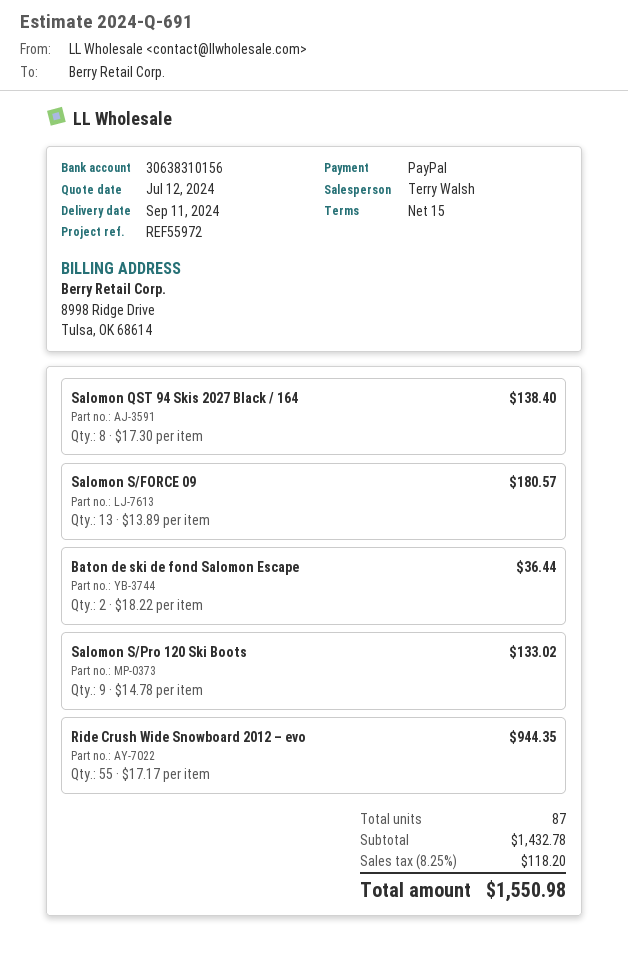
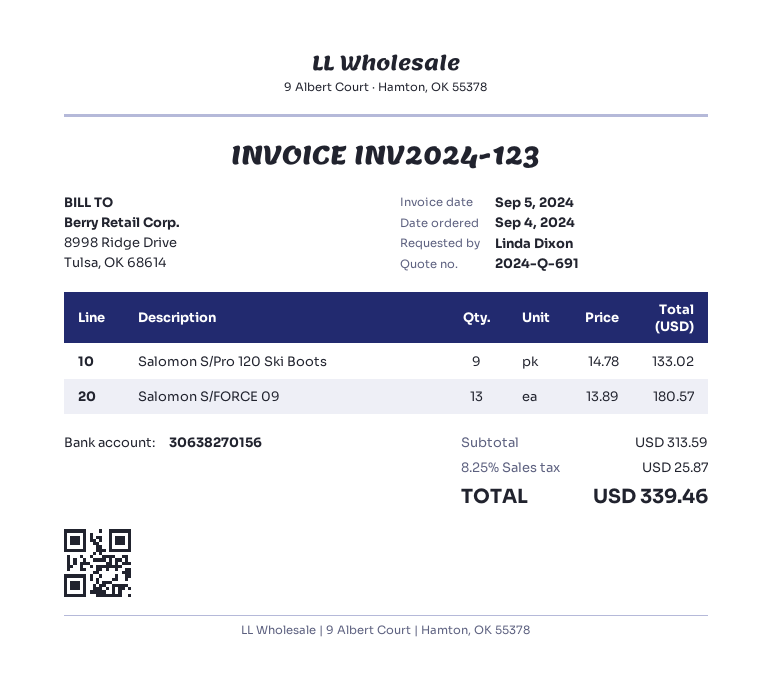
bank account: 30638310156 -> 30638270156
Salomon QST 94 Skis 2027 Black / 164: 8 x 17.30 = 138.40 -> none
Baton de ski de fond Salomon Escape: 2 x 18.22 = 36.44 -> none
Ride Crush Wide Snowboard 2012 – evo: 55 x 17.17 = 944.35 -> none
subtotal: 1432.78 -> 313.59
tax: 8.25% = 118.20 -> 8.25% = 25.87
total: 1550.98 -> 339.46

